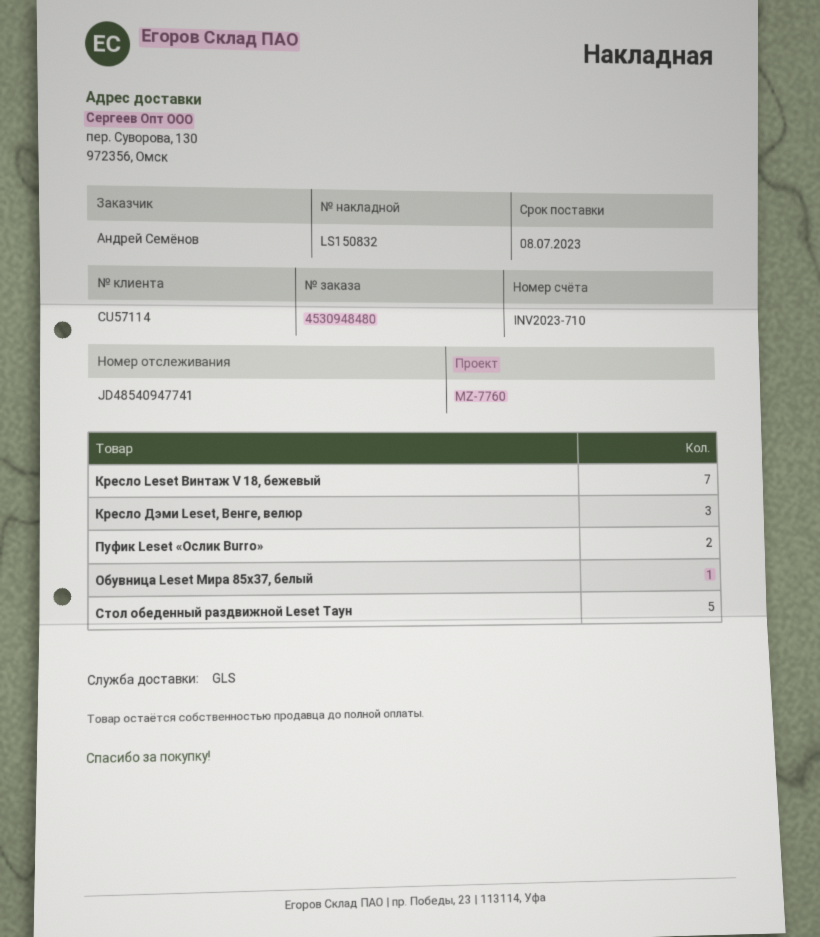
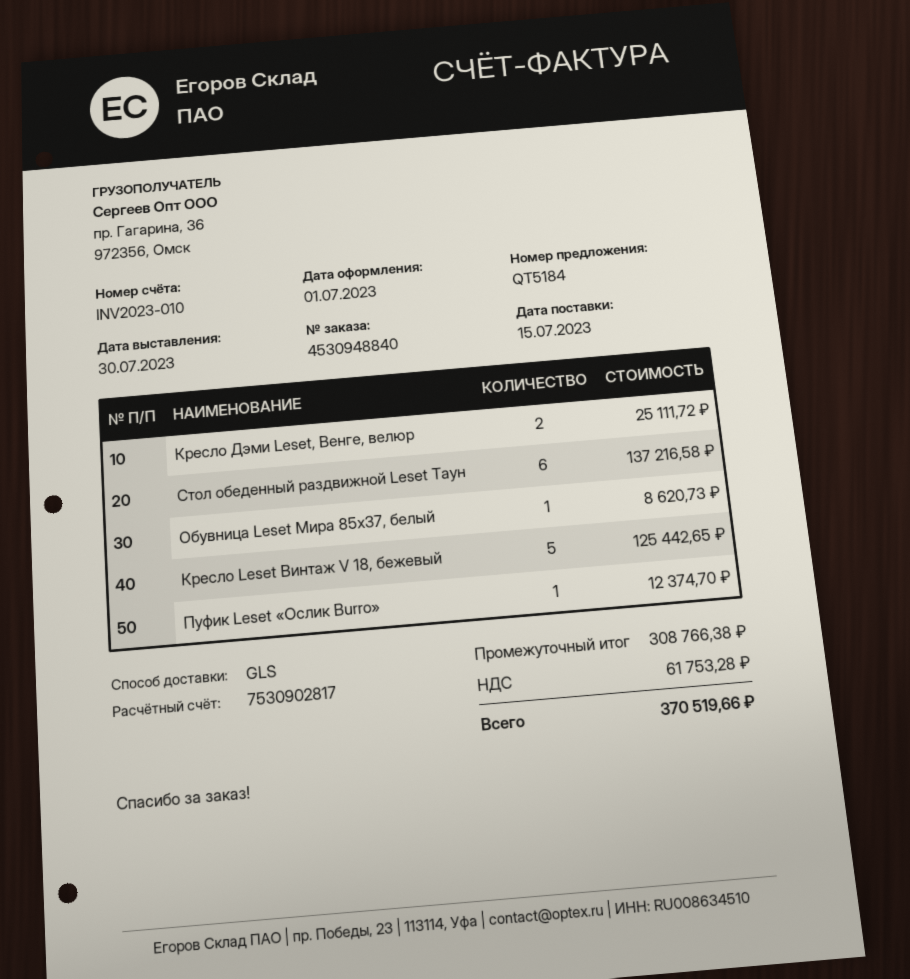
order number: 4530948480 -> 4530948840
delivery date: 2023-07-08 -> 2023-07-15
invoice number: INV2023-710 -> INV2023-010
ship to: пер. Суворова, 130, 972356, Омск -> пр. Гагарина, 36, 972356, Омск
Кресло Leset Винтаж V 18, бежевый: 7 -> 5
Кресло Дэми Leset, Венге, велюр: 3 -> 2
Пуфик Leset «Ослик Burro»: 2 -> 1
Стол обеденный раздвижной Leset Таун: 5 -> 6

